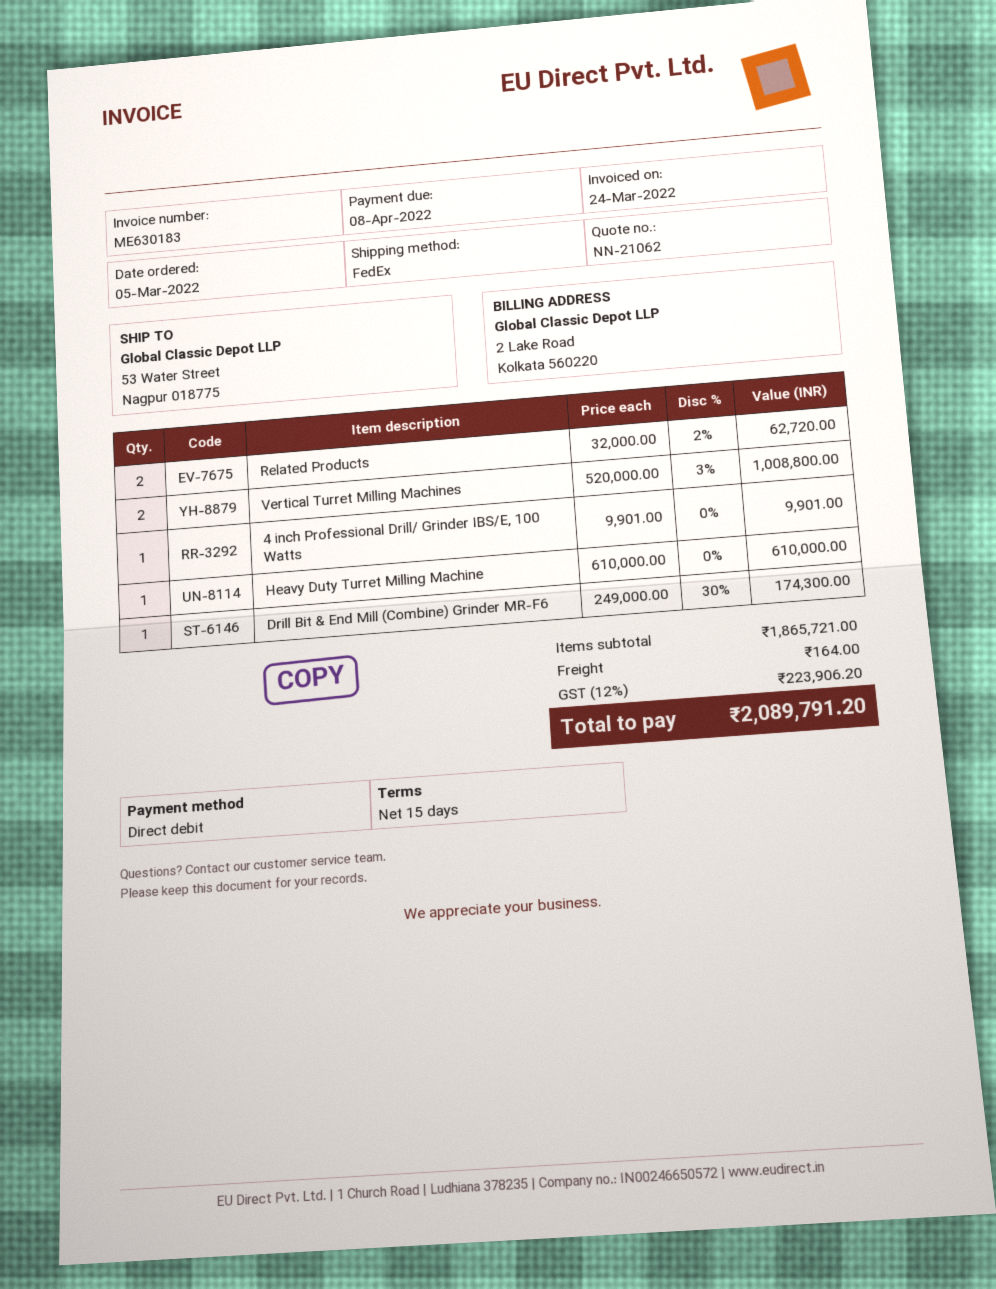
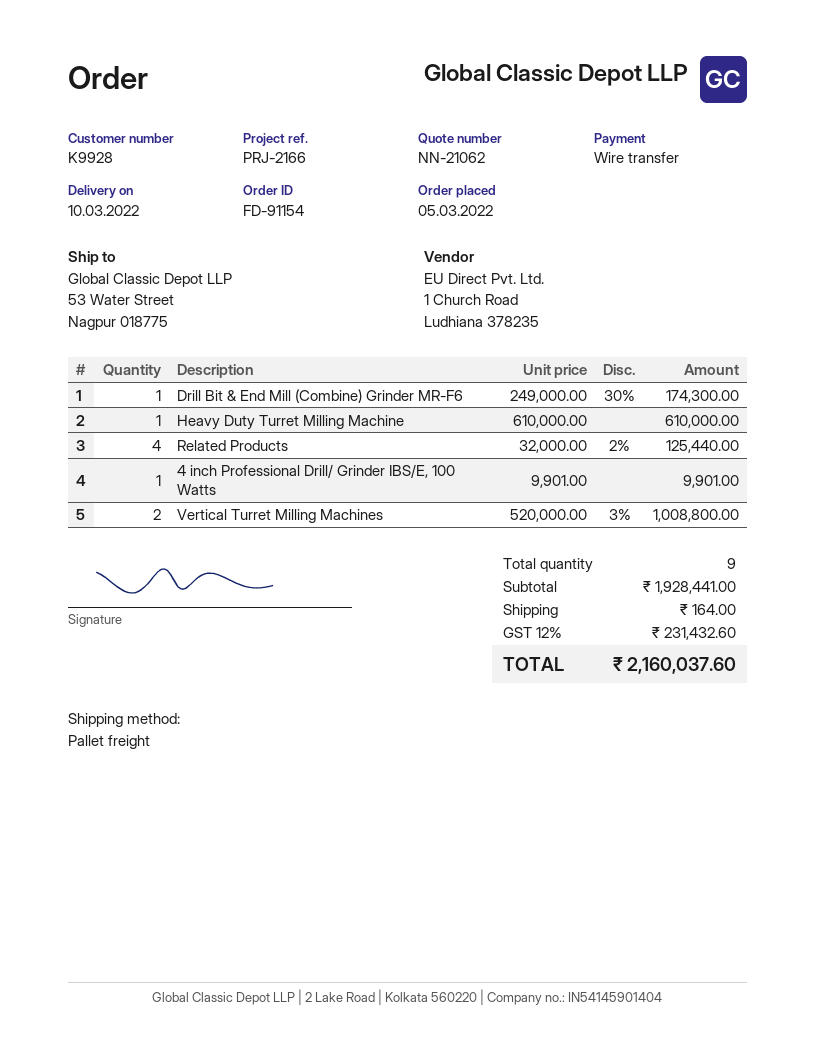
payment method: direct debit -> bank transfer
shipping method: FedEx -> pallet freight
Related Products: 2 x 32000.00 - 2% = 62720.00 -> 4 x 32000.00 - 2% = 125440.00
subtotal: 1865721.00 -> 1928441.00
tax: 12% = 223906.20 -> 12% = 231432.60
total: 2089791.20 -> 2160037.60

